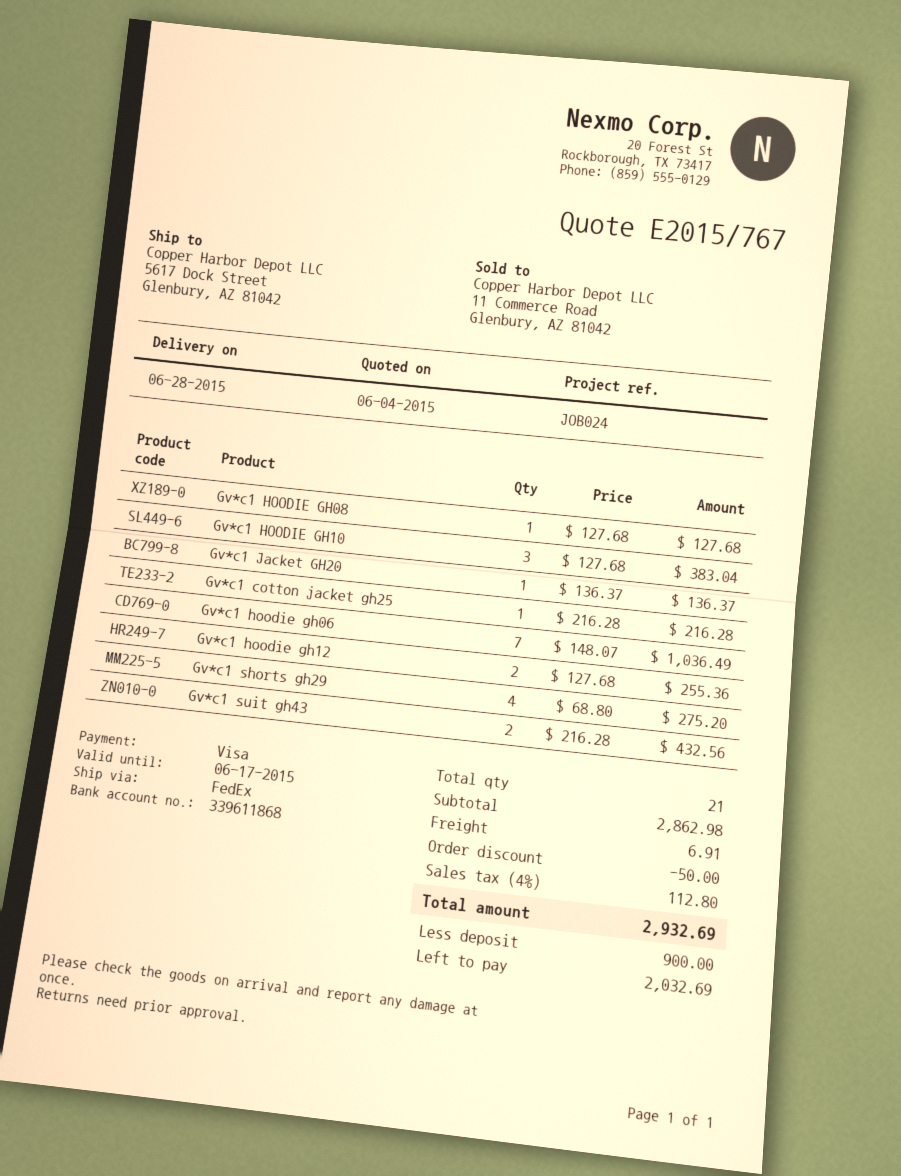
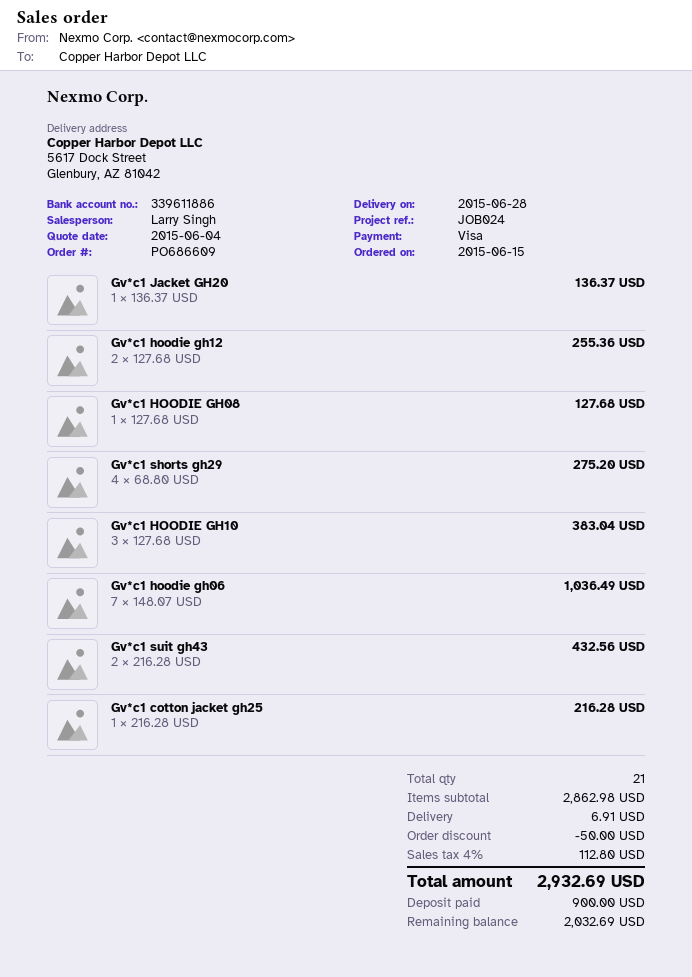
bank account: 339611868 -> 339611886

